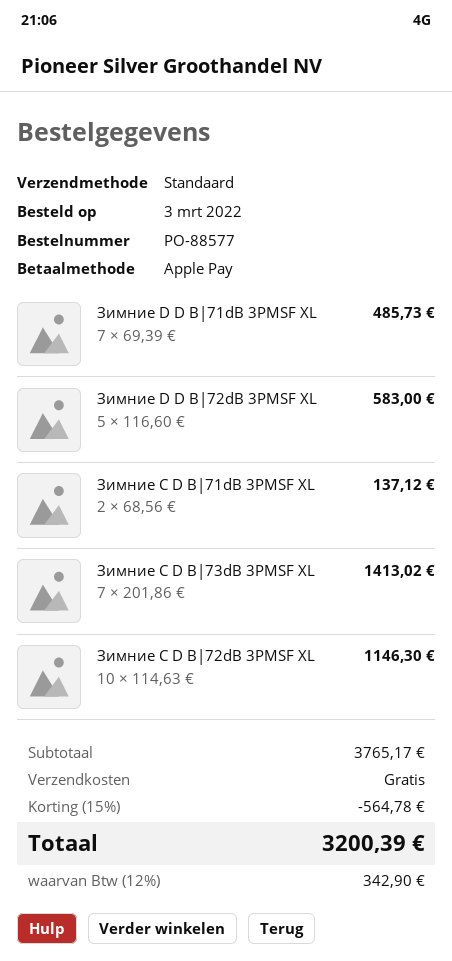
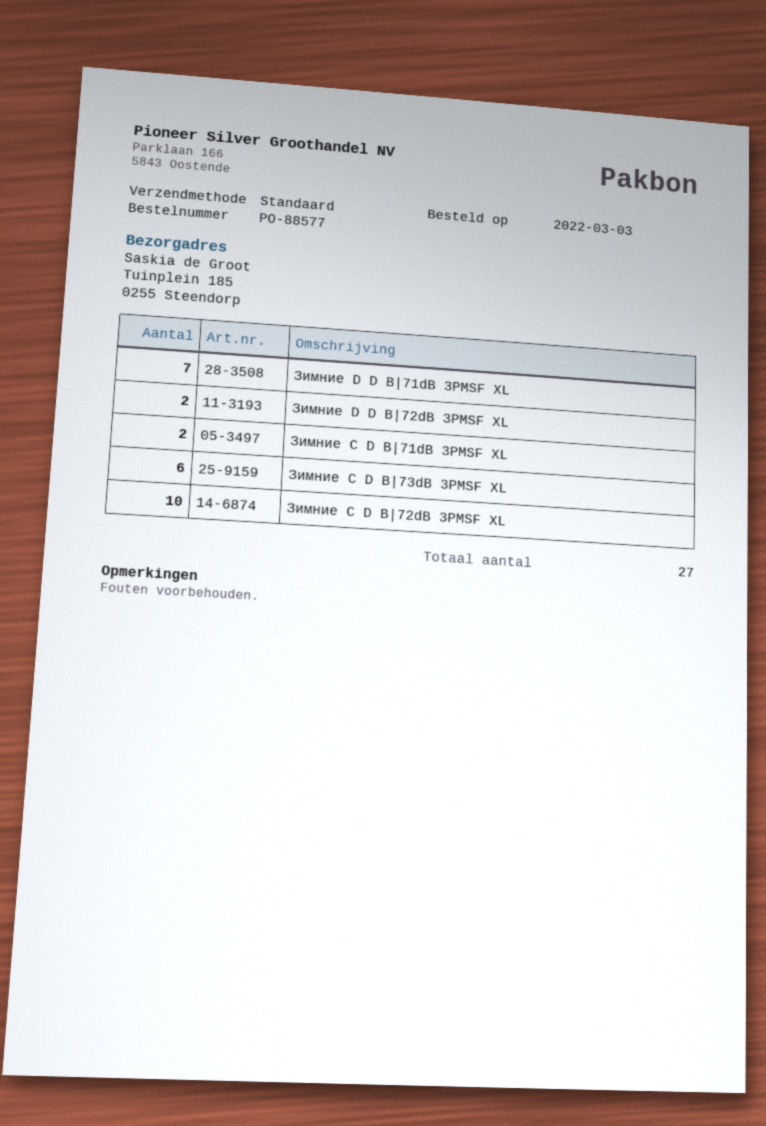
Зимние D D B|72dB 3PMSF XL: 5 -> 2
Зимние C D B|73dB 3PMSF XL: 7 -> 6

